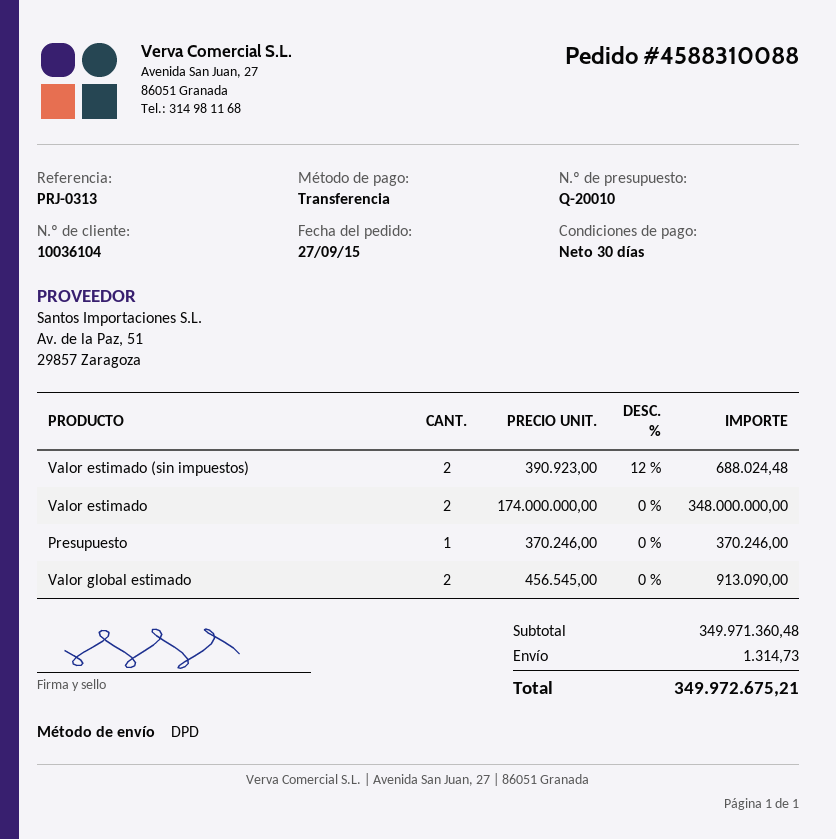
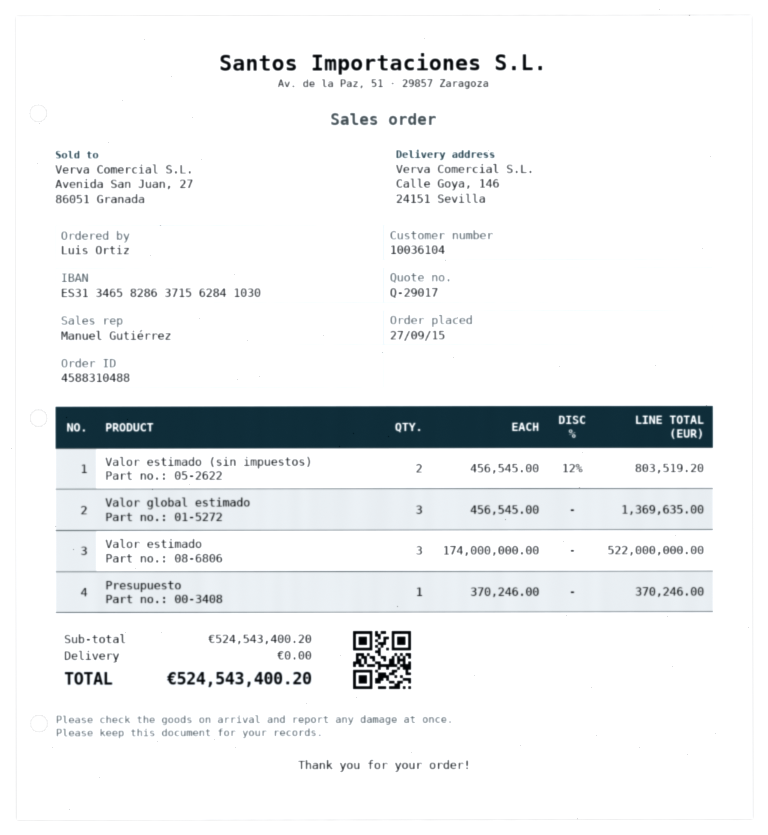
quote number: Q-20010 -> Q-29017
order number: 4588310088 -> 4588310488
Valor estimado (sin impuestos): 2 x 390923.00 - 12% = 688024.48 -> 2 x 456545.00 - 12% = 803519.20
Valor estimado: 2 x 174000000.00 = 348000000.00 -> 3 x 174000000.00 = 522000000.00
Valor global estimado: 2 x 456545.00 = 913090.00 -> 3 x 456545.00 = 1369635.00
subtotal: 349971360.48 -> 524543400.20
shipping: 1314.73 -> 0.00
total: 349972675.21 -> 524543400.20

